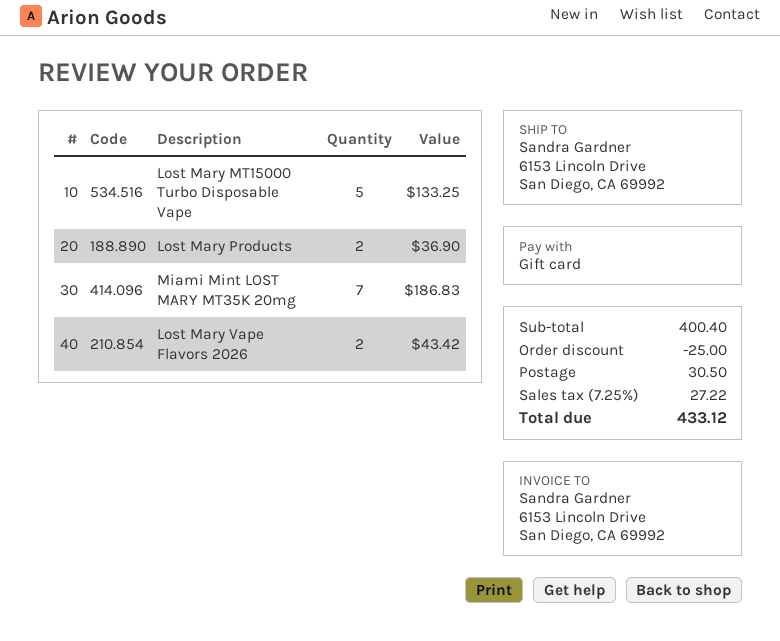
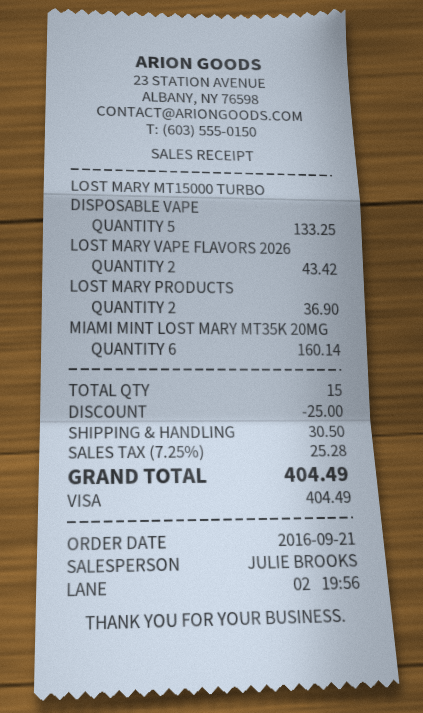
payment method: gift card -> Visa
Miami Mint LOST MARY MT35K 20mg: 7 for 186.83 -> 6 for 160.14
tax: 7.25% = 27.22 -> 7.25% = 25.28
total: 433.12 -> 404.49

